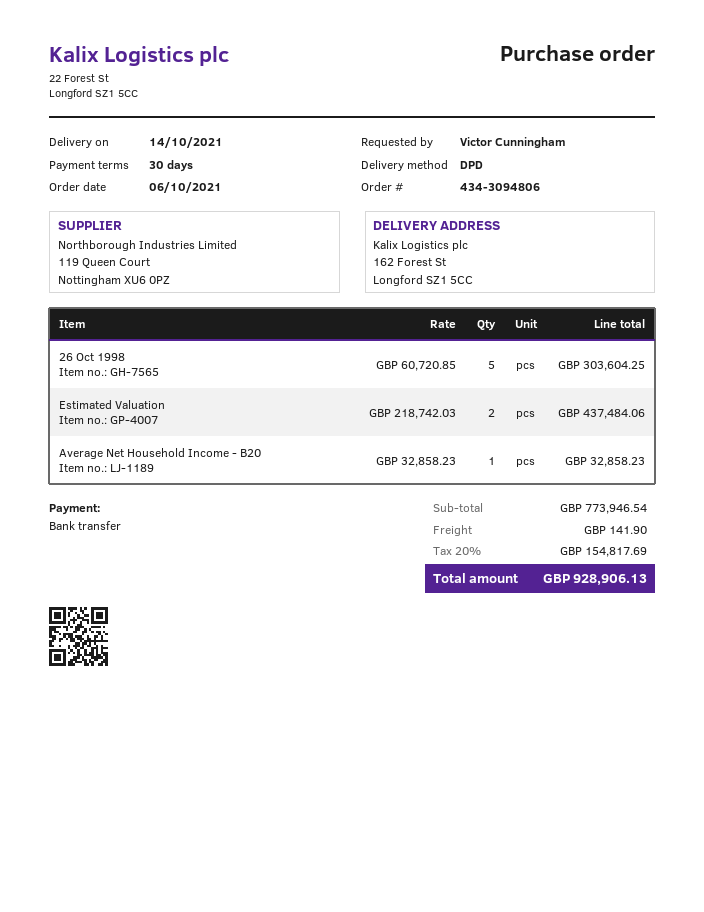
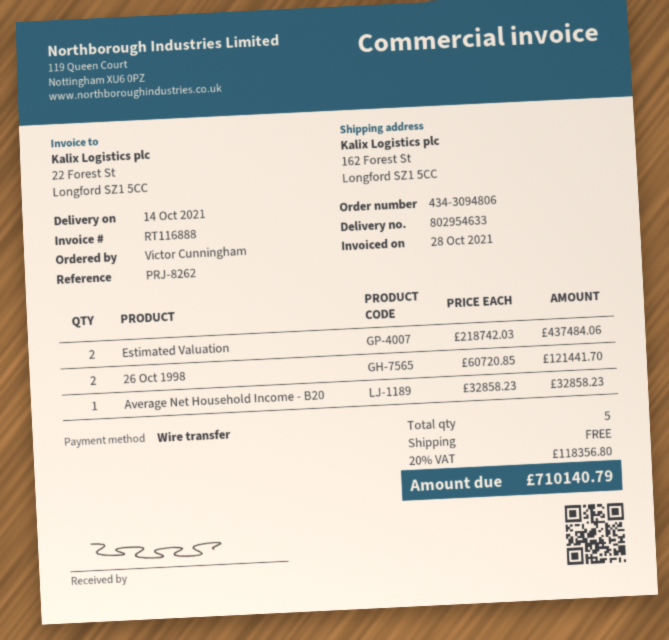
26 Oct 1998: 5 x 60720.85 = 303604.25 -> 2 x 60720.85 = 121441.70
shipping: 141.90 -> 0.00
tax: 20% = 154817.69 -> 20% = 118356.80
total: 928906.13 -> 710140.79

